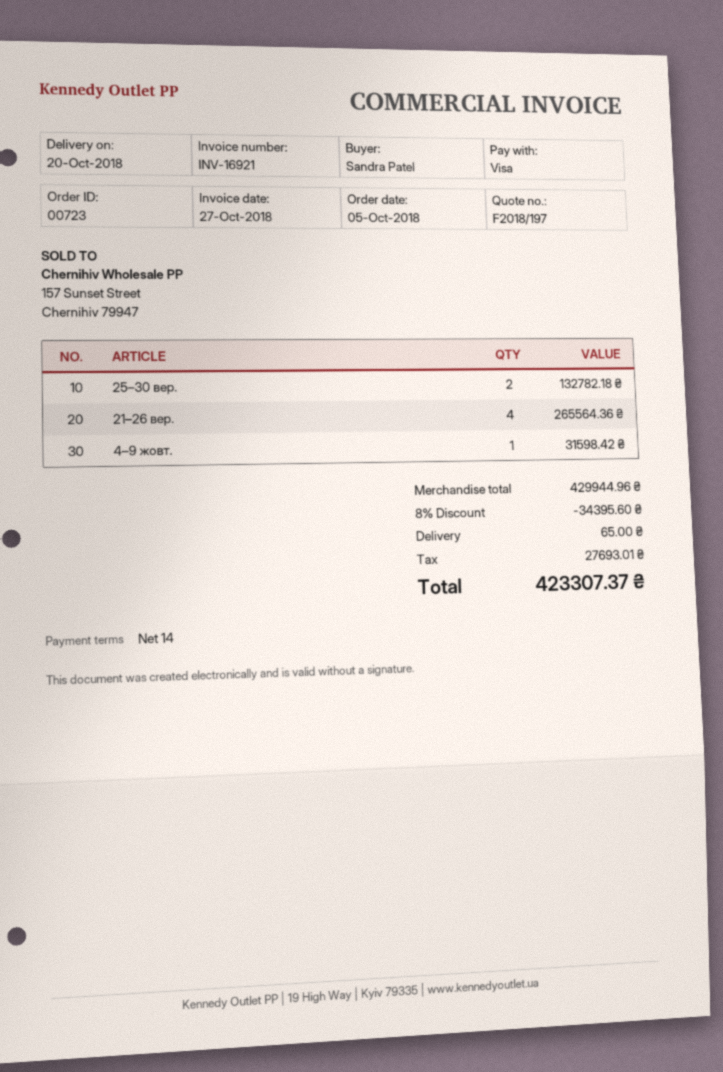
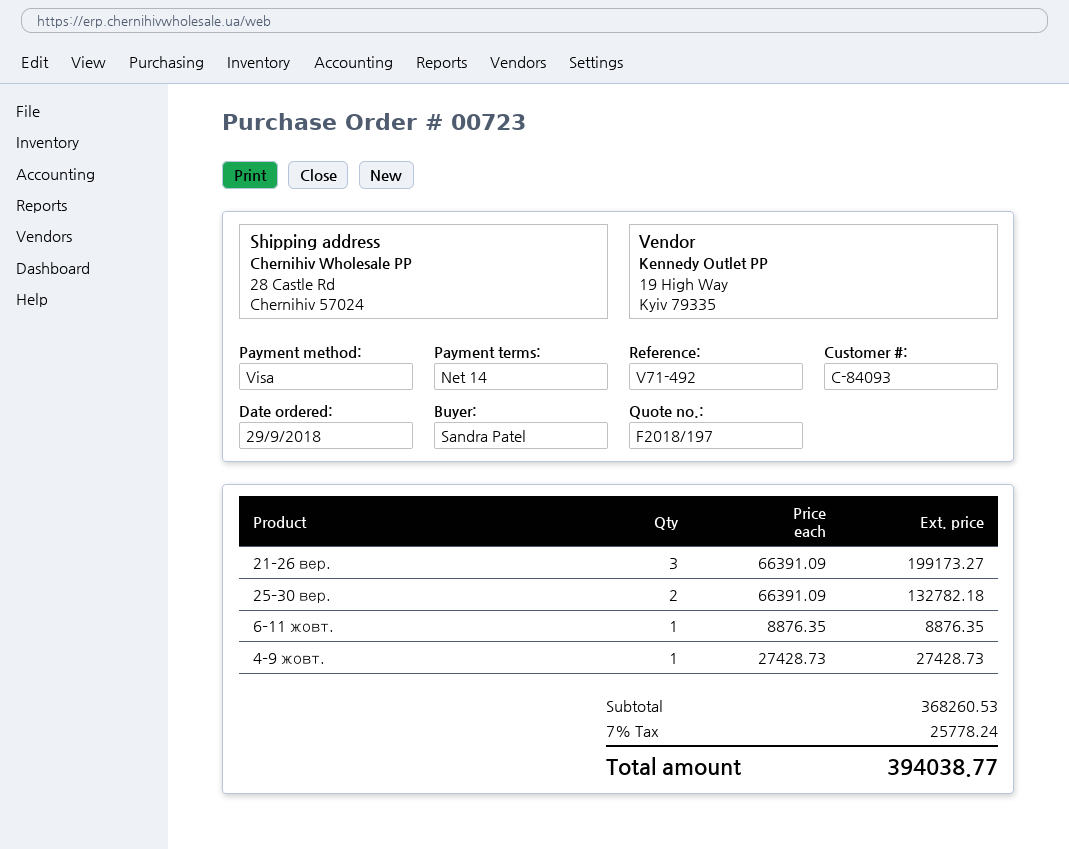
order date: 2018-10-05 -> 2018-09-29
21–26 вер.: 4 for 265564.36 -> 3 for 199173.27
4–9 жовт.: 1 for 31598.42 -> 1 for 27428.73
6–11 жовт.: none -> 1 for 8876.35
subtotal: 429944.96 -> 368260.53
discount: 8% = 34395.60 -> none
shipping: 65.00 -> none
tax: 27693.01 -> 25778.24
total: 423307.37 -> 394038.77

